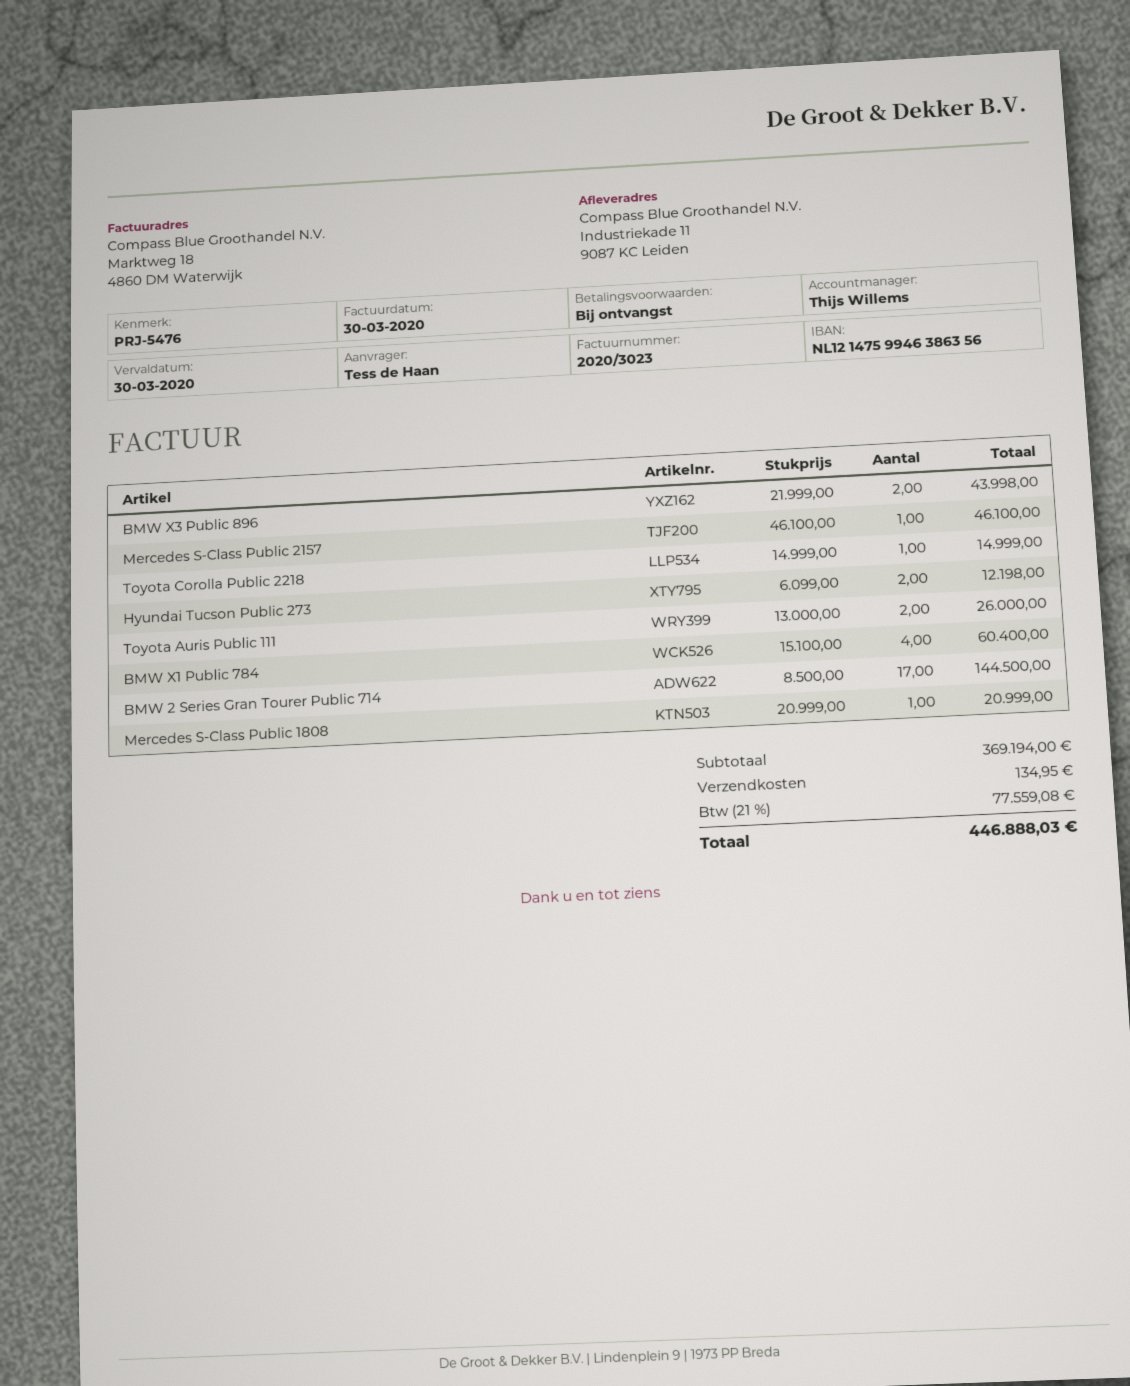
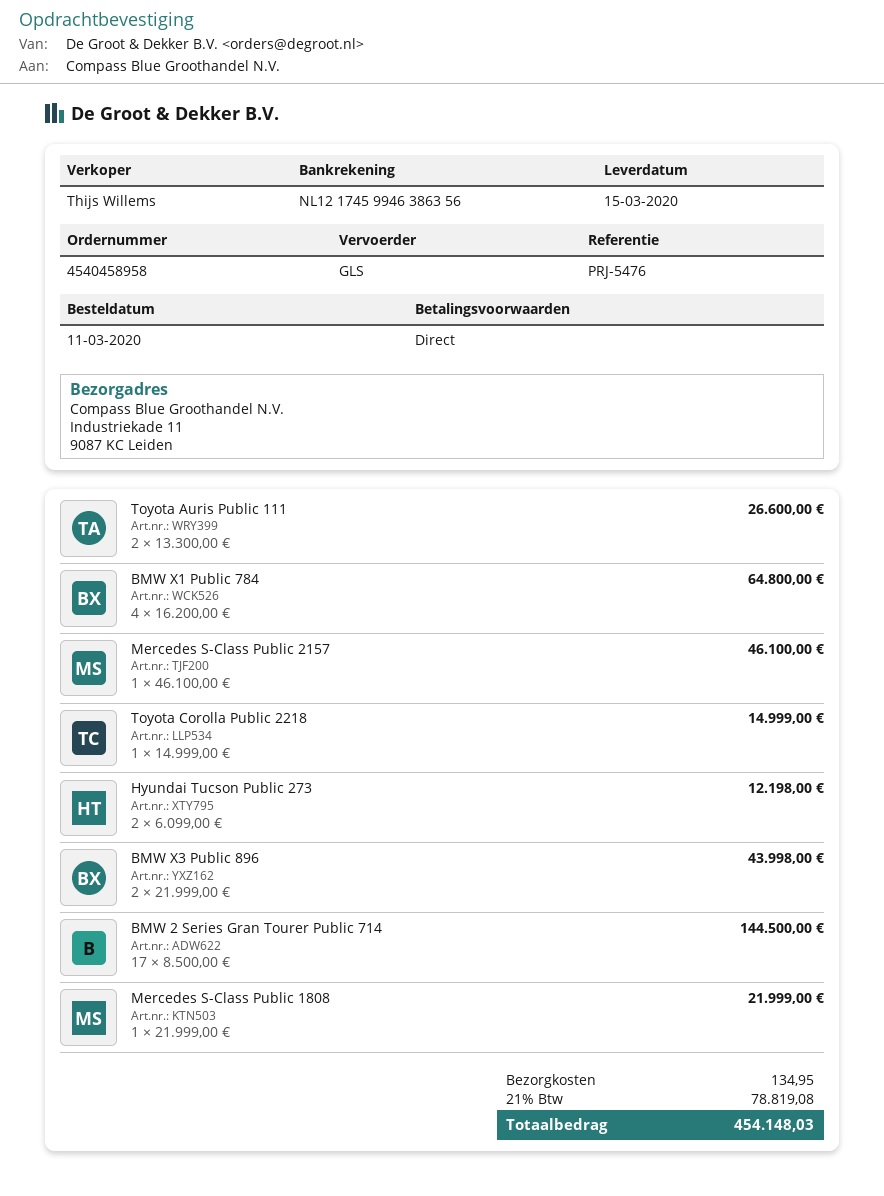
bank account: NL1214759946386356 -> NL1217459946386356
Toyota Auris Public 111: 2 x 13000.00 = 26000.00 -> 2 x 13300.00 = 26600.00
BMW X1 Public 784: 4 x 15100.00 = 60400.00 -> 4 x 16200.00 = 64800.00
Mercedes S-Class Public 1808: 1 x 20999.00 = 20999.00 -> 1 x 21999.00 = 21999.00
tax: 21% = 77559.08 -> 21% = 78819.08
total: 446888.03 -> 454148.03

